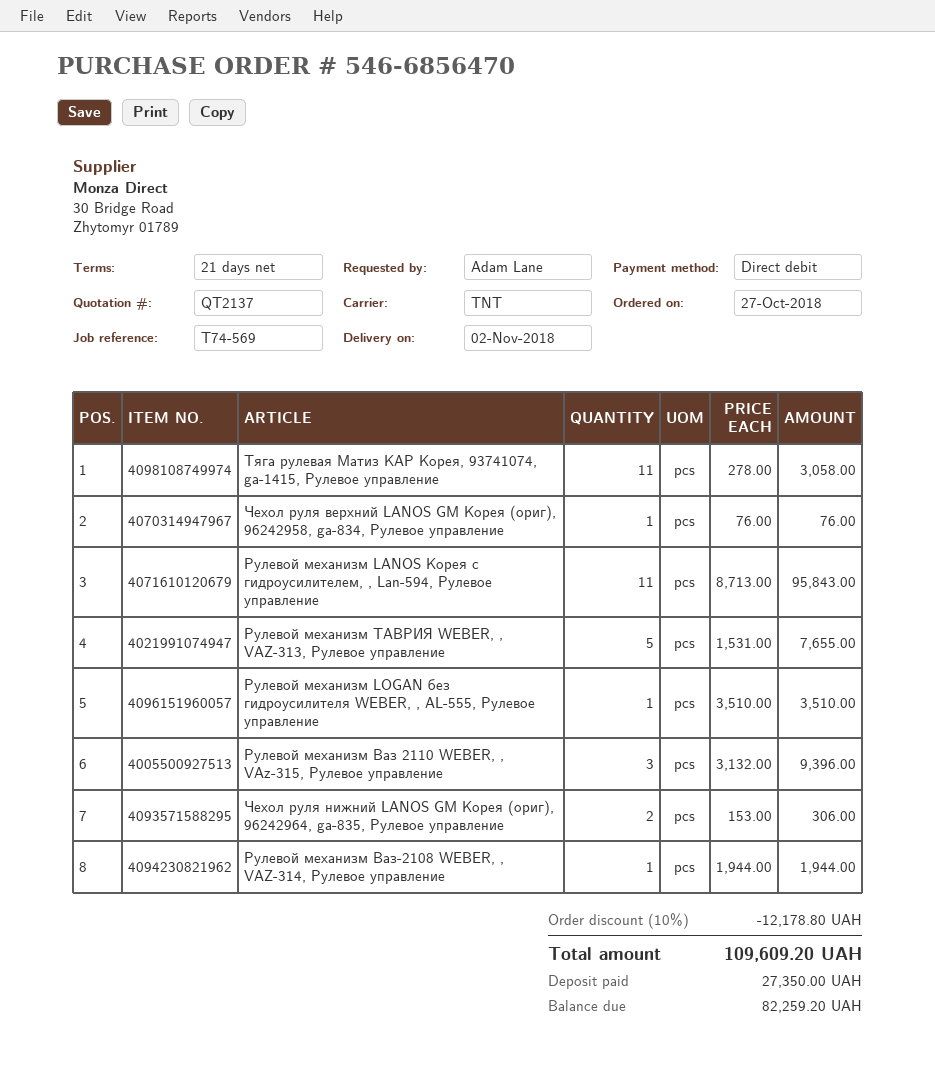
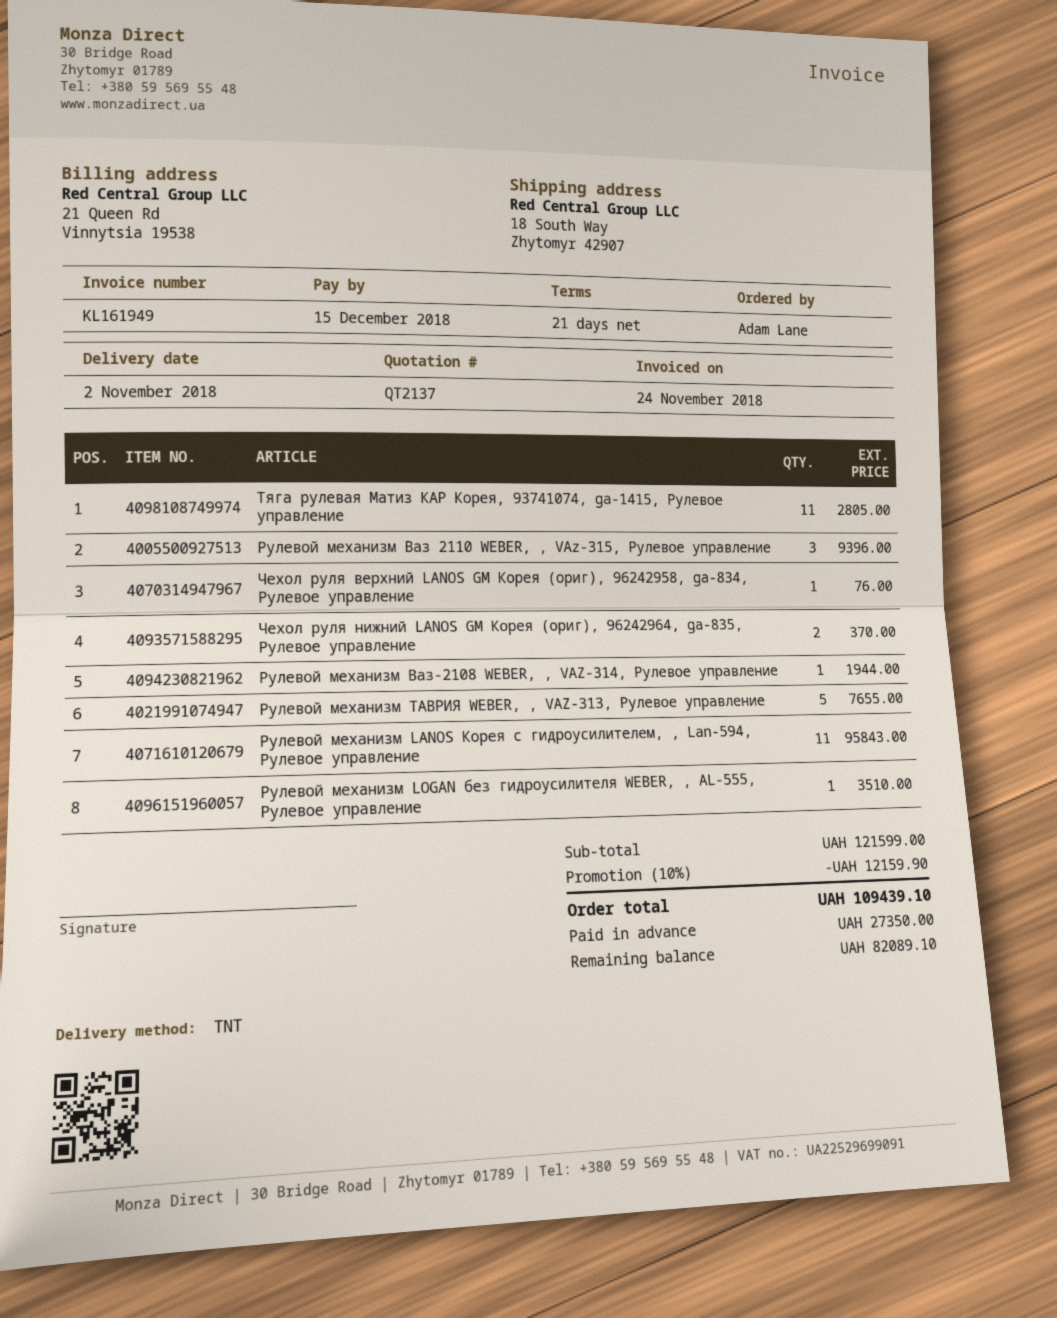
Тяга рулевая Матиз КАР Корея, 93741074, ga-1415, Рулевое управление: 11 for 3058.00 -> 11 for 2805.00
Чехол руля нижний LANOS GM Корея (ориг), 96242964, ga-835, Рулевое управление: 2 for 306.00 -> 2 for 370.00
discount: 10% = 12178.80 -> 10% = 12159.90
total: 109609.20 -> 109439.10
balance: 82259.20 -> 82089.10

